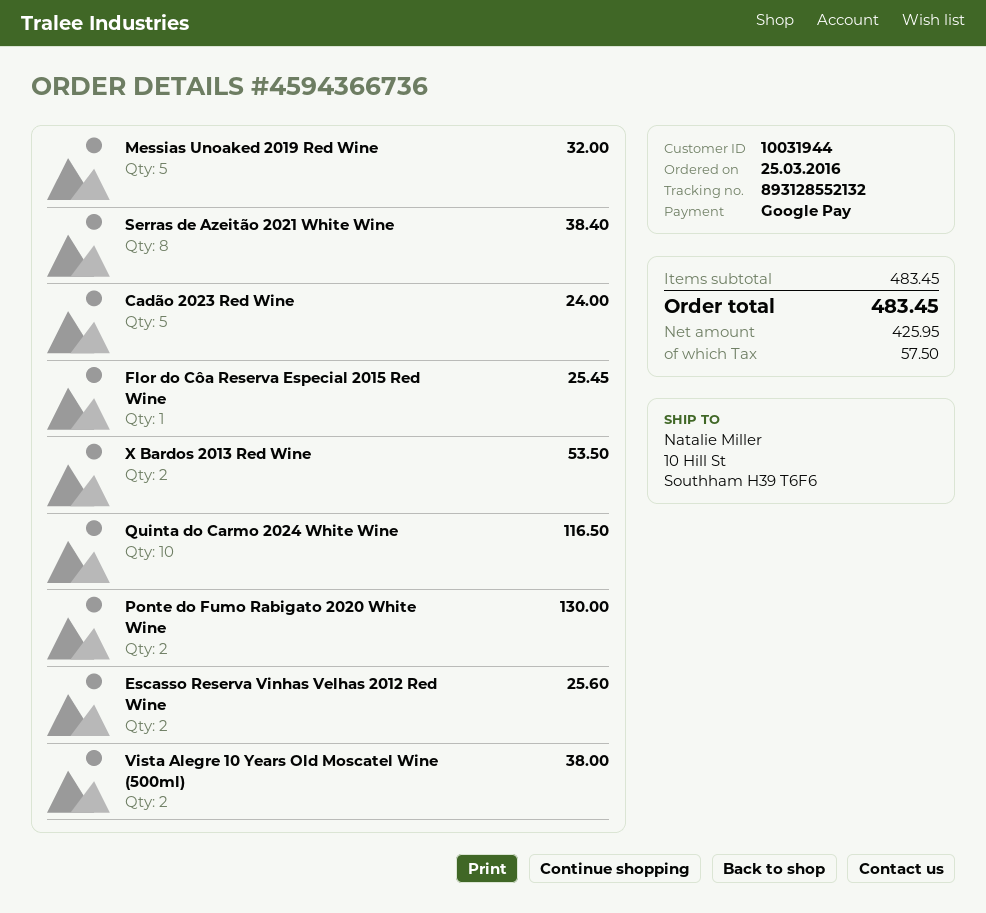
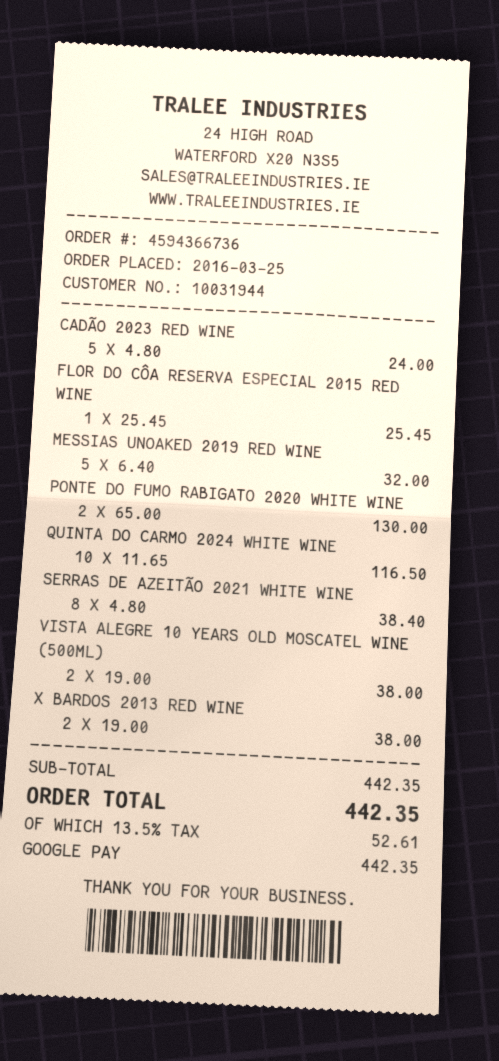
X Bardos 2013 Red Wine: 2 for 53.50 -> 2 for 38.00
Escasso Reserva Vinhas Velhas 2012 Red Wine: 2 for 25.60 -> none
subtotal: 483.45 -> 442.35
tax: 57.50 -> 52.61
total: 483.45 -> 442.35

